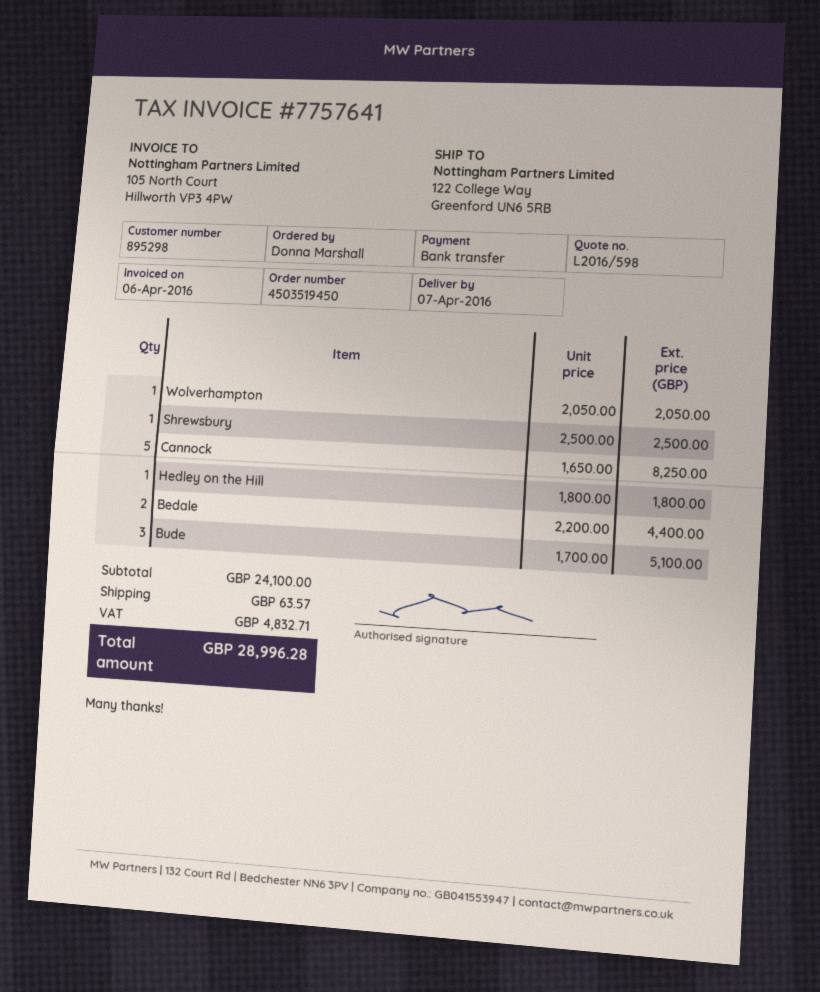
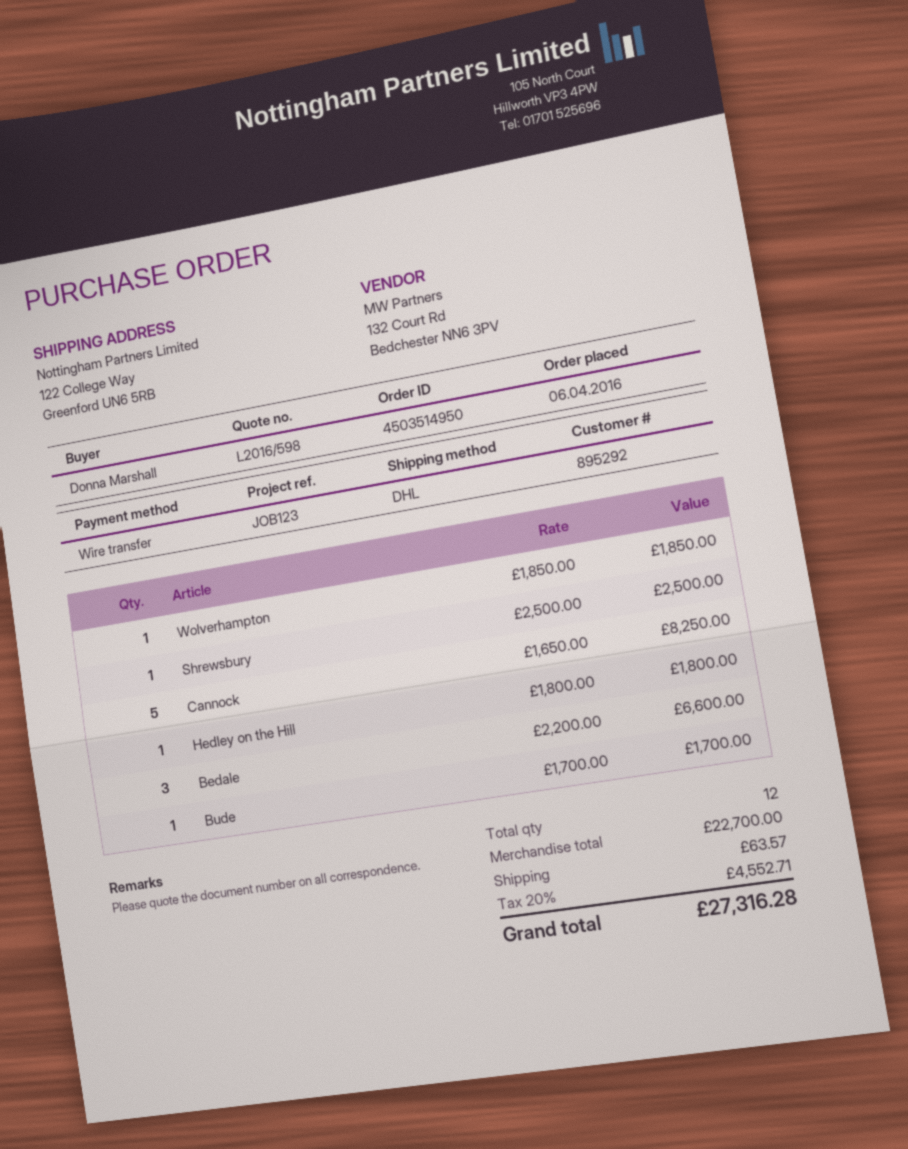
order number: 4503519450 -> 4503514950
customer number: 895298 -> 895292
Wolverhampton: 1 x 2050.00 = 2050.00 -> 1 x 1850.00 = 1850.00
Bedale: 2 x 2200.00 = 4400.00 -> 3 x 2200.00 = 6600.00
Bude: 3 x 1700.00 = 5100.00 -> 1 x 1700.00 = 1700.00
subtotal: 24100.00 -> 22700.00
tax: 4832.71 -> 4552.71
total: 28996.28 -> 27316.28

